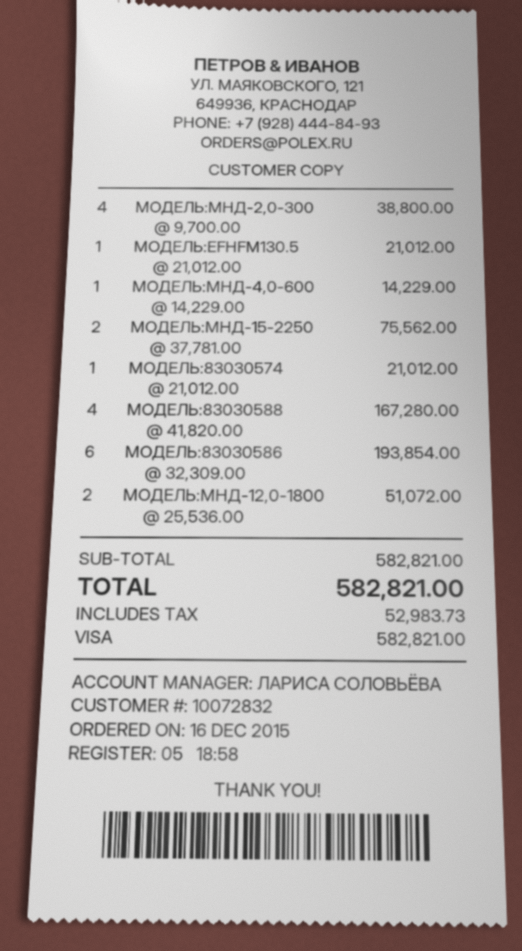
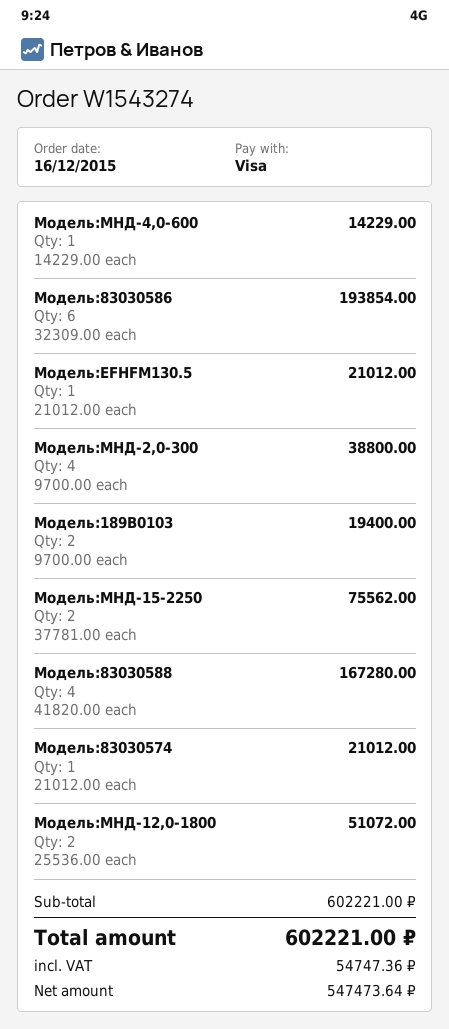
Модель:189B0103: none -> 2 x 9700.00 = 19400.00
subtotal: 582821.00 -> 602221.00
tax: 52983.73 -> 54747.36
total: 582821.00 -> 602221.00

